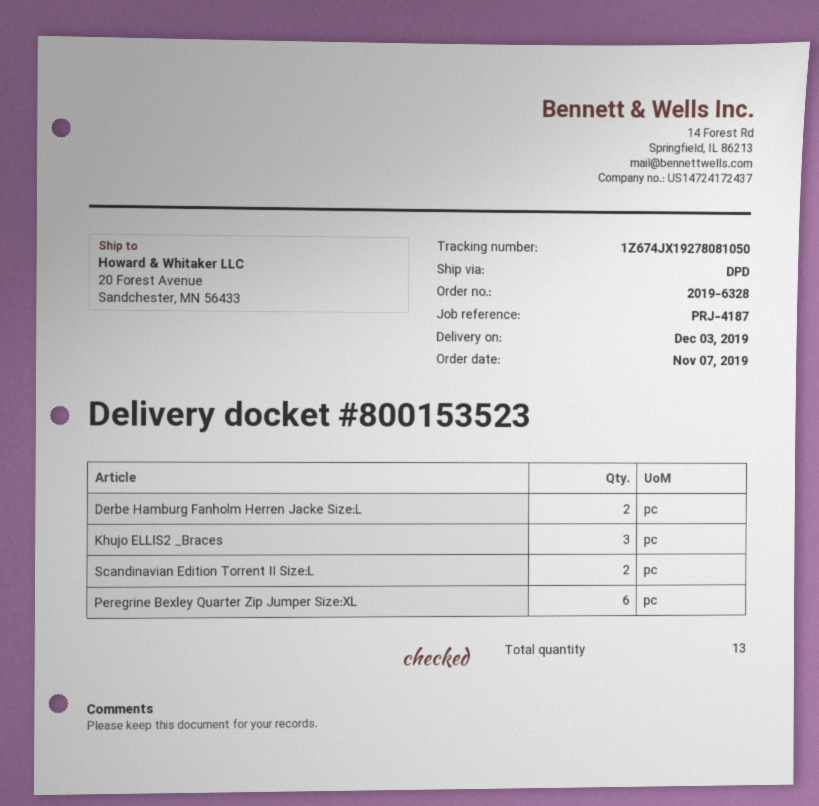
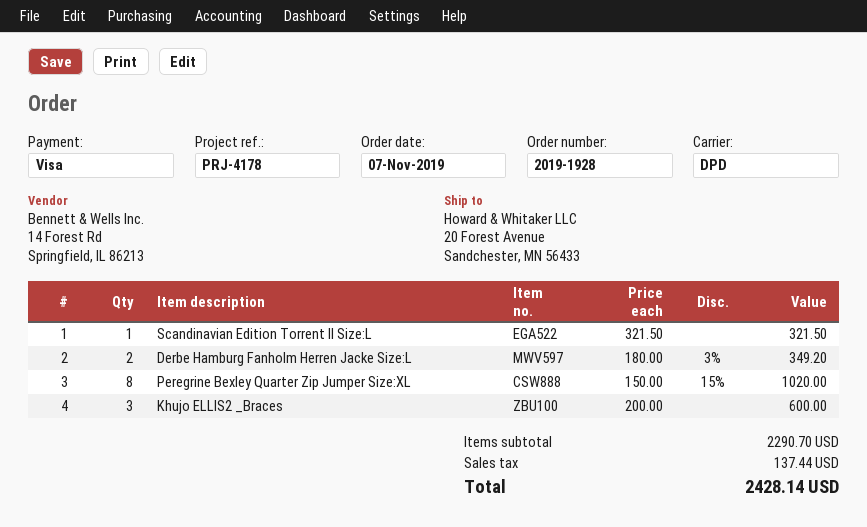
order number: 2019-6328 -> 2019-1928
reference: PRJ-4187 -> PRJ-4178
Scandinavian Edition Torrent II Size:L: 2 -> 1
Peregrine Bexley Quarter Zip Jumper Size:XL: 6 -> 8

